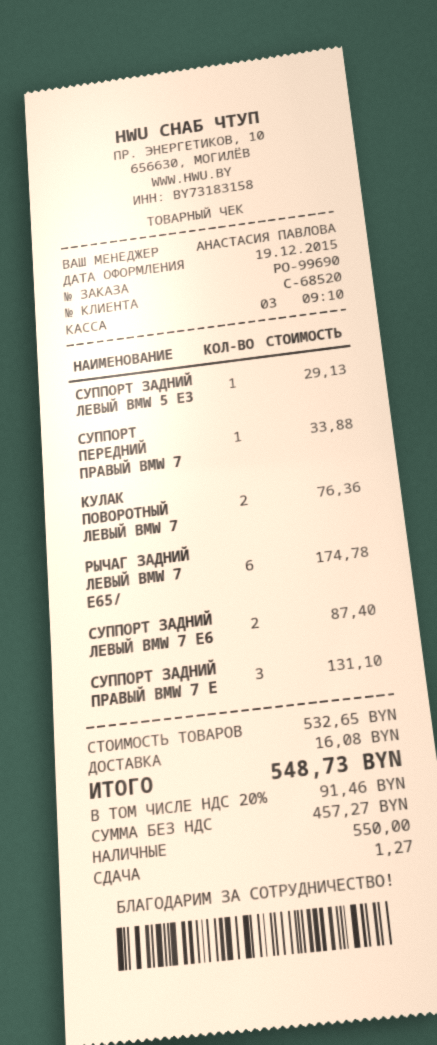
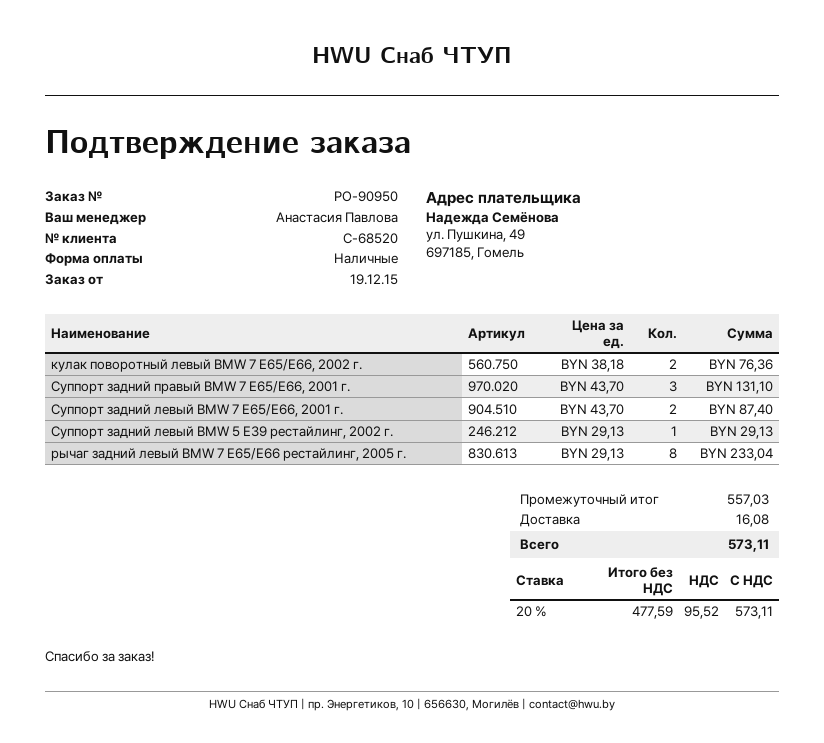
order number: PO-99690 -> PO-90950
СУППОРТ ПЕРЕДНИЙ ПРАВЫЙ BMW 7: 1 for 33.88 -> none
РЫЧАГ ЗАДНИЙ ЛЕВЫЙ BMW 7 E65/: 6 for 174.78 -> 8 for 233.04
subtotal: 532.65 -> 557.03
net: 457.27 -> 477.59
tax: 20% = 91.46 -> 20% = 95.52
total: 548.73 -> 573.11

